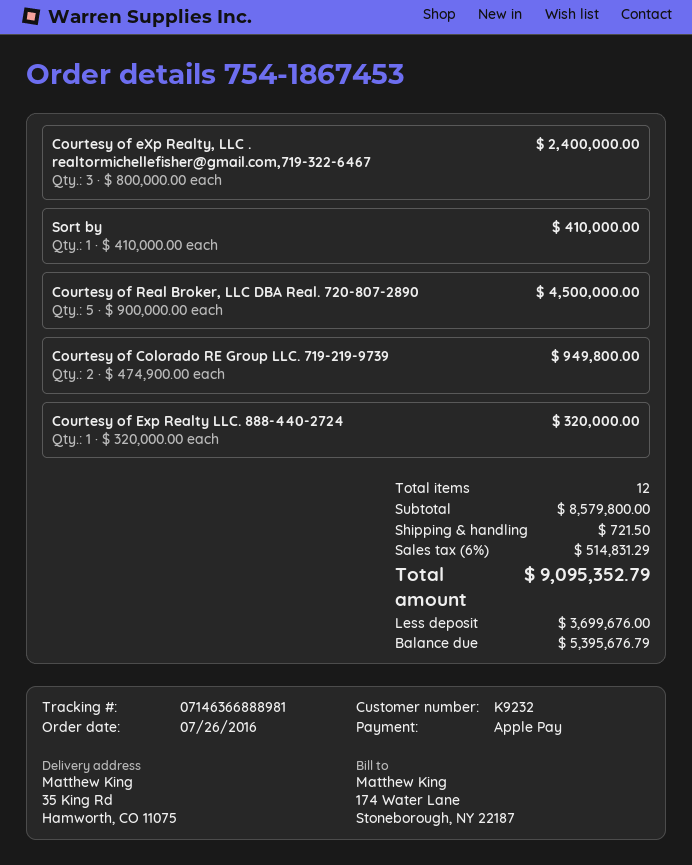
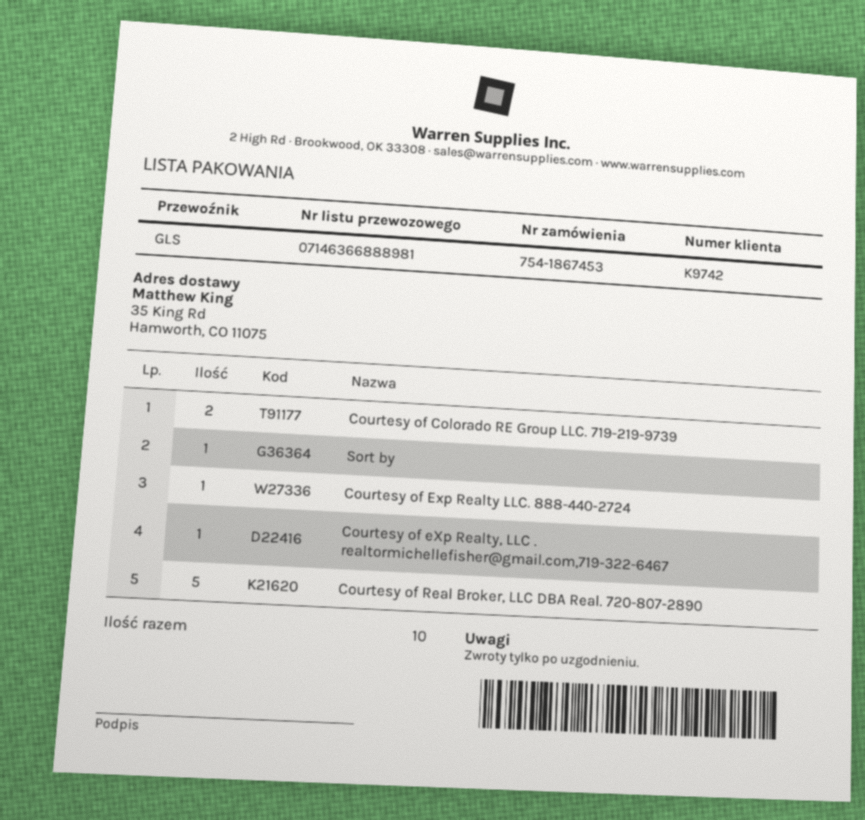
customer number: K9232 -> K9742
Courtesy of eXp Realty, LLC . realtormichellefisher@gmail.com,719-322-6467: 3 -> 1
total quantity: 12 -> 10

